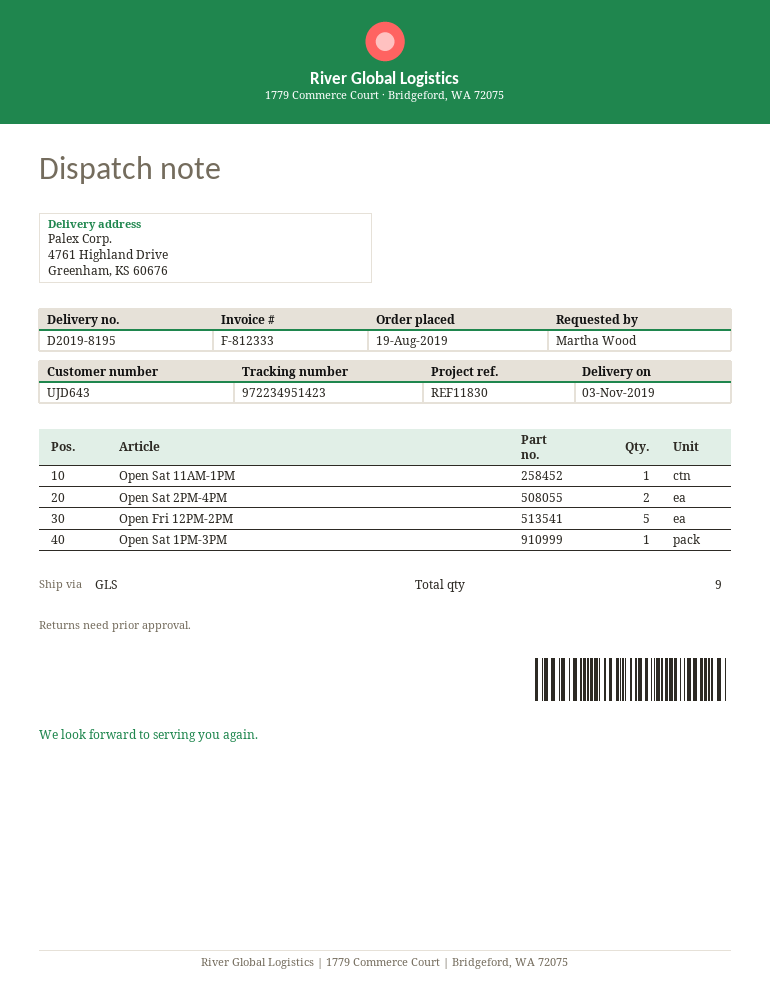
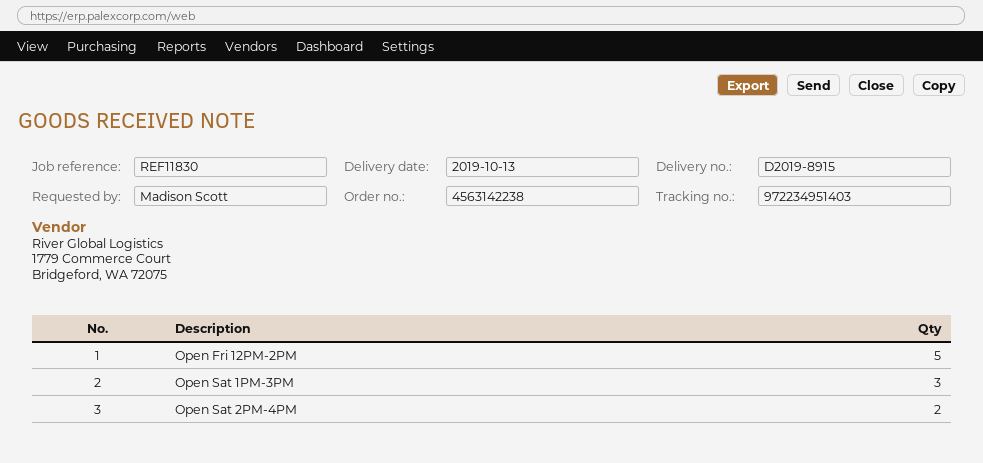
delivery note number: D2019-8195 -> D2019-8915
delivery date: 2019-11-03 -> 2019-10-13
ordered by: Martha Wood -> Madison Scott
tracking number: 972234951423 -> 972234951403
Open Sat 11AM-1PM: 1 -> none
Open Sat 1PM-3PM: 1 -> 3

